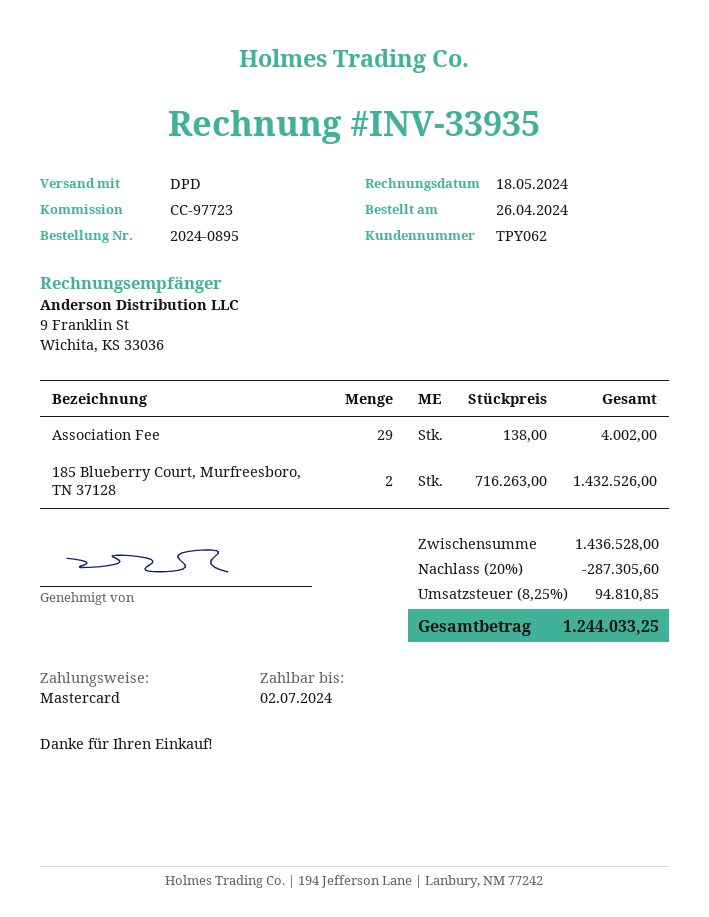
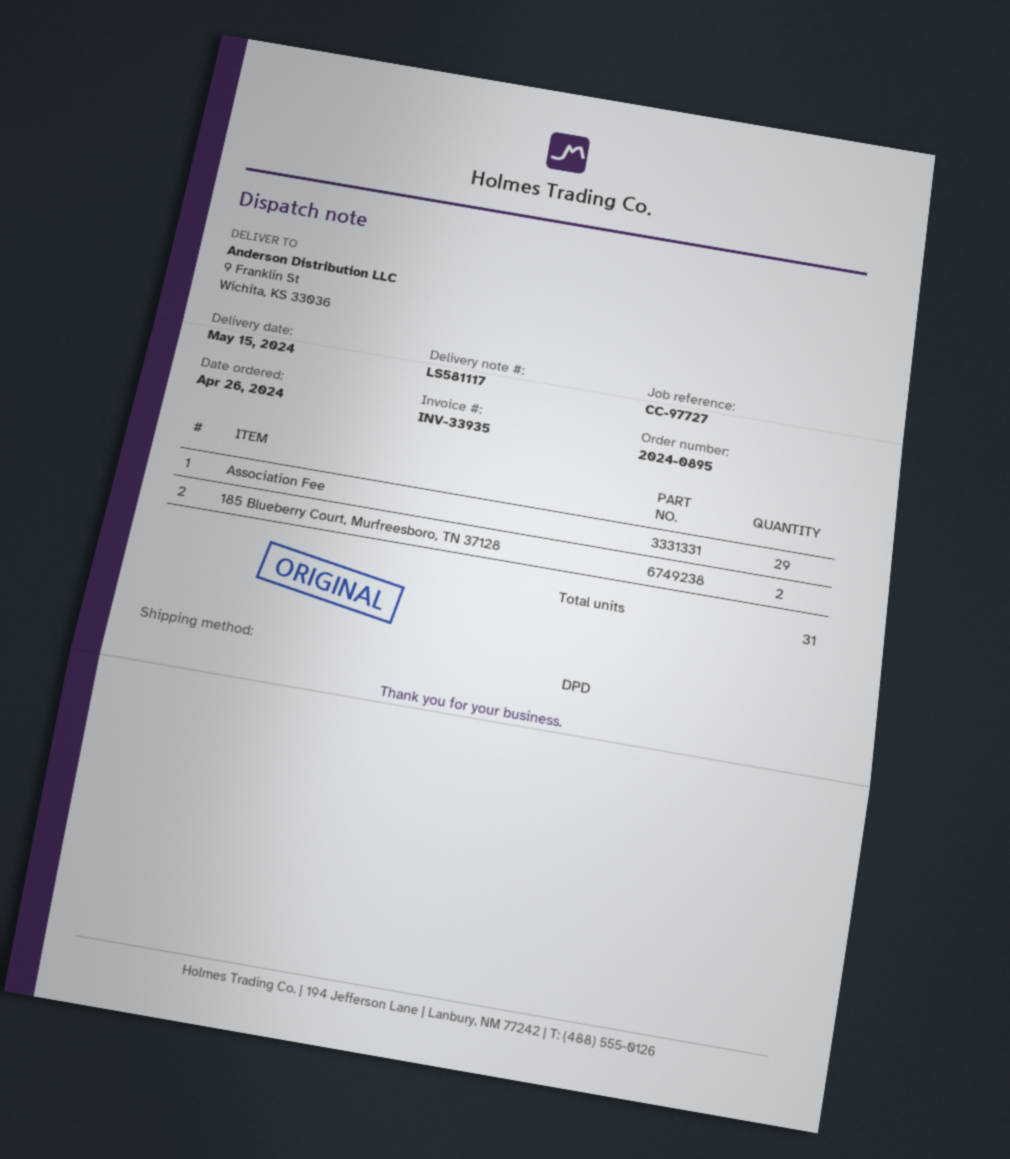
reference: CC-97723 -> CC-97727

